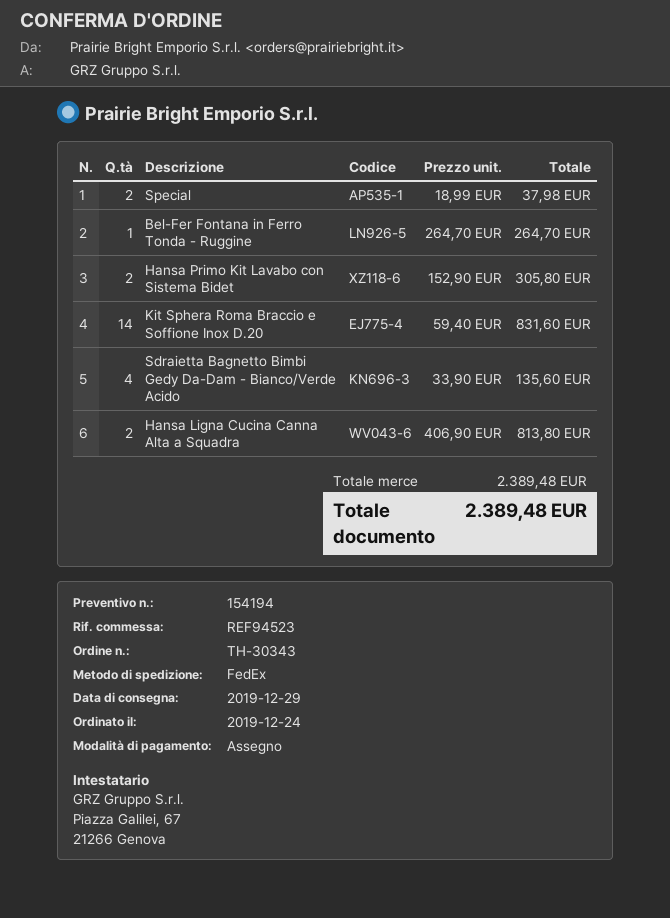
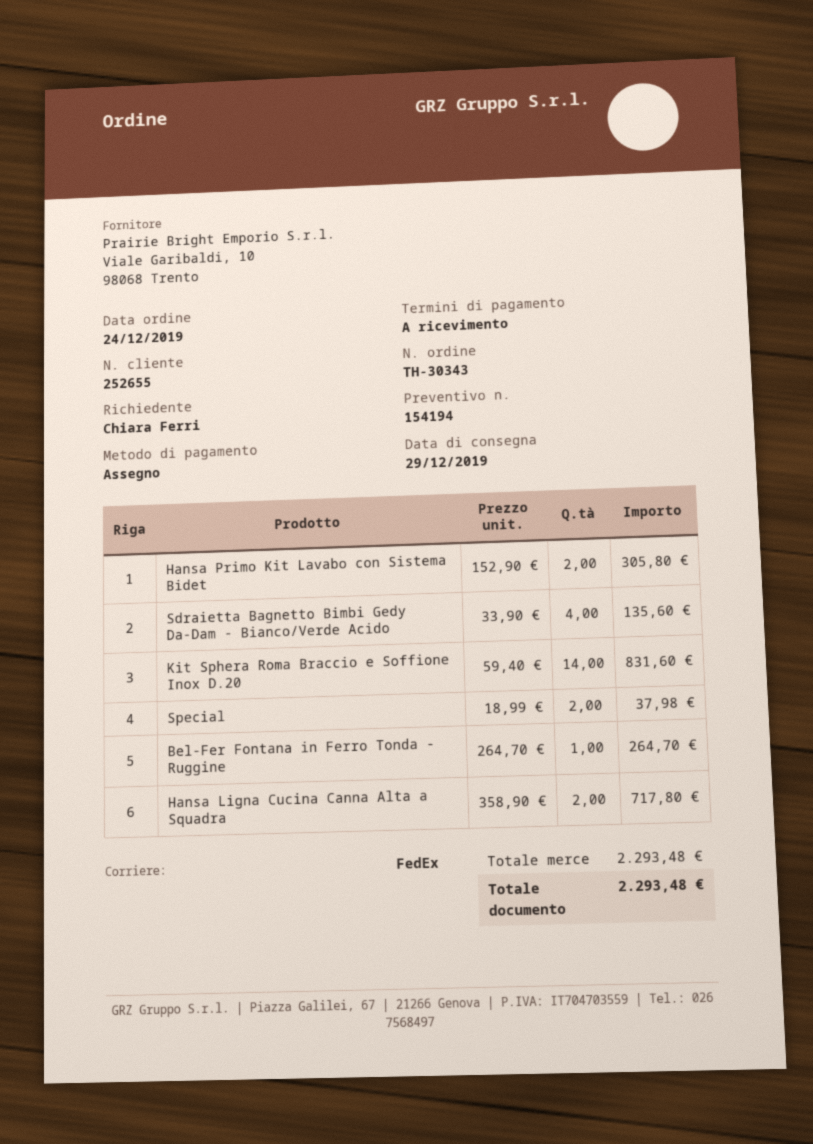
Hansa Ligna Cucina Canna Alta a Squadra: 2 x 406.90 = 813.80 -> 2 x 358.90 = 717.80
subtotal: 2389.48 -> 2293.48
total: 2389.48 -> 2293.48

